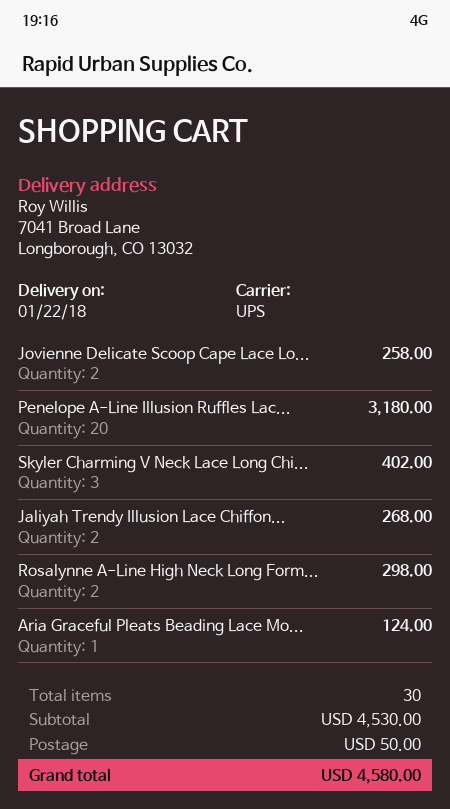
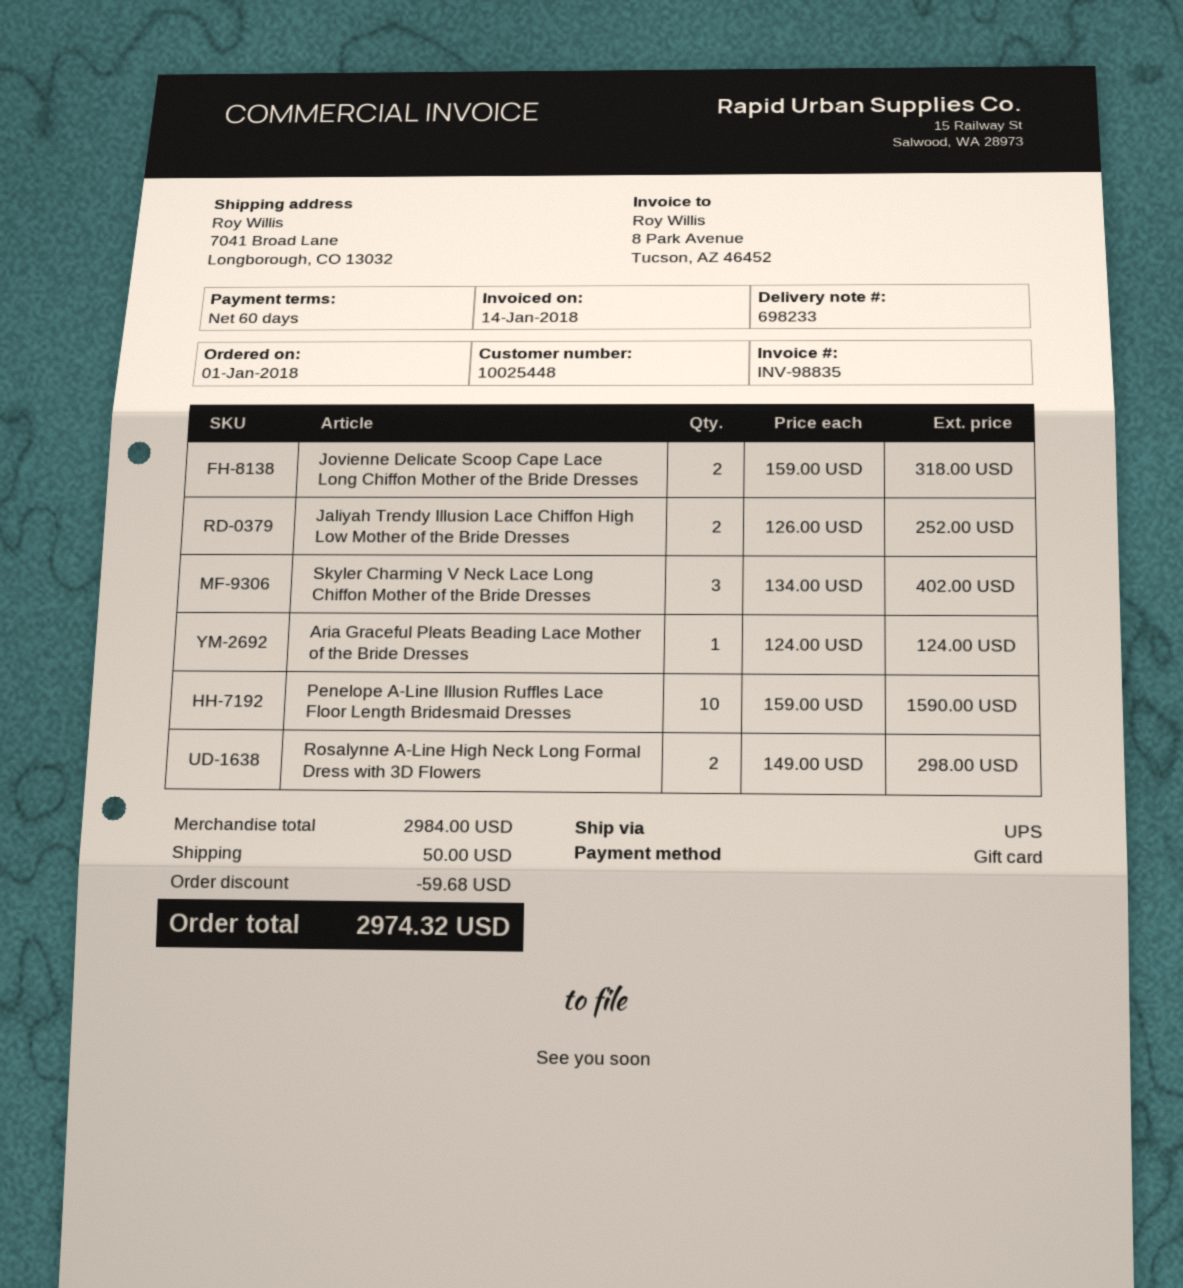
Jovienne Delicate Scoop Cape Lace Lo...: 2 for 258.00 -> 2 for 318.00
Penelope A-Line Illusion Ruffles Lac...: 20 for 3180.00 -> 10 for 1590.00
Jaliyah Trendy Illusion Lace Chiffon...: 2 for 268.00 -> 2 for 252.00
subtotal: 4530.00 -> 2984.00
discount: none -> 59.68
total: 4580.00 -> 2974.32

